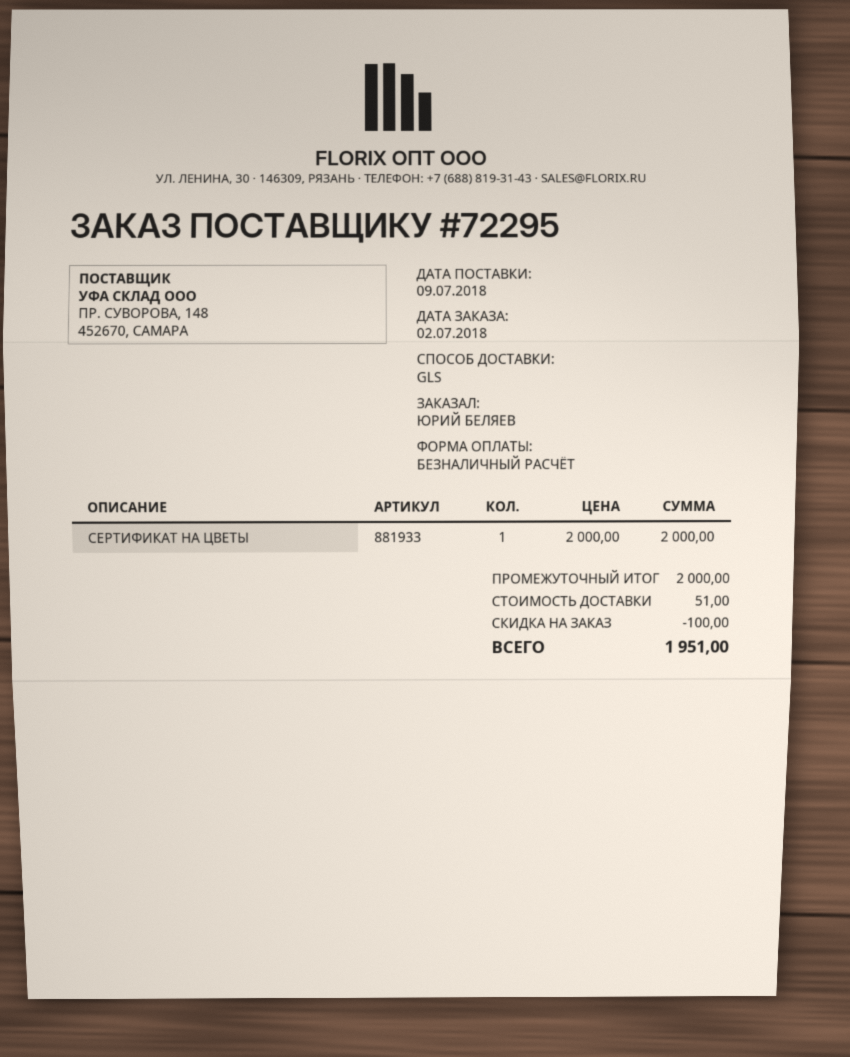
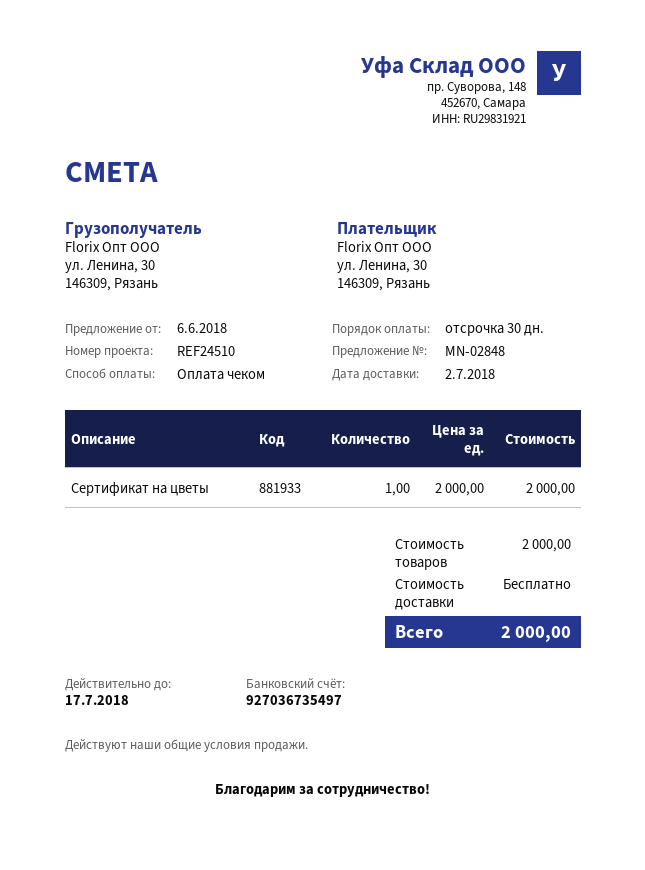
delivery date: 2018-07-09 -> 2018-07-02
payment method: bank transfer -> cheque
discount: 100.00 -> none
shipping: 51.00 -> 0.00
total: 1951.00 -> 2000.00

